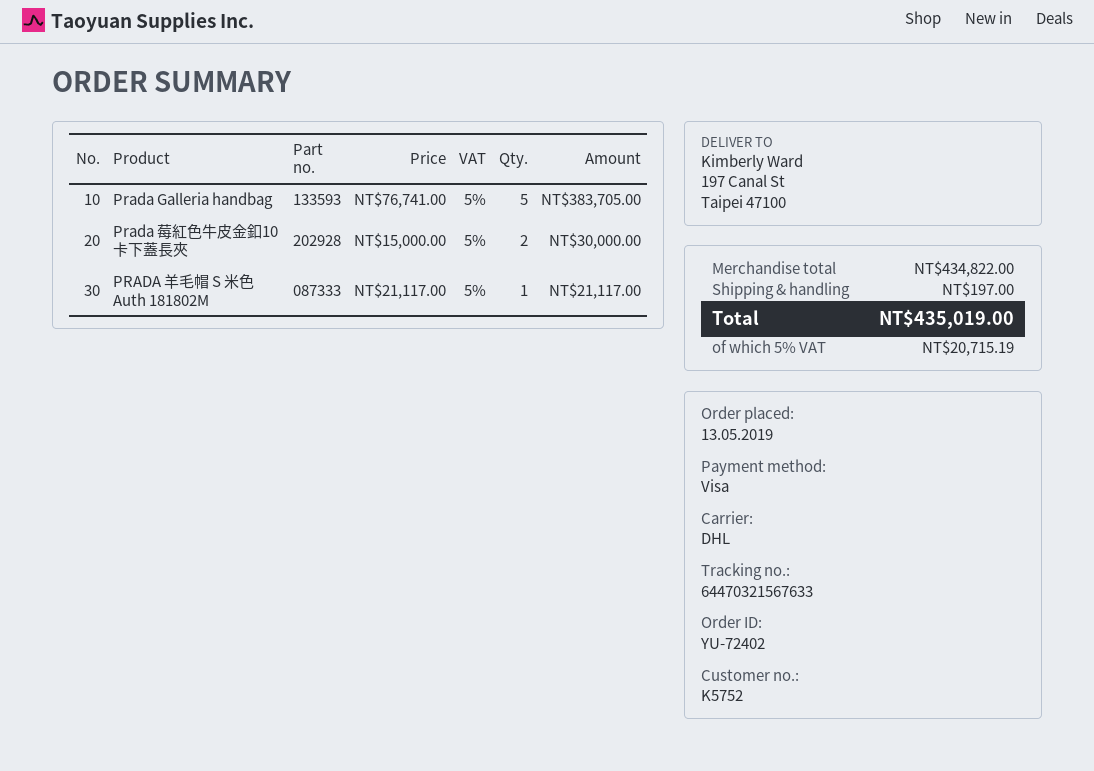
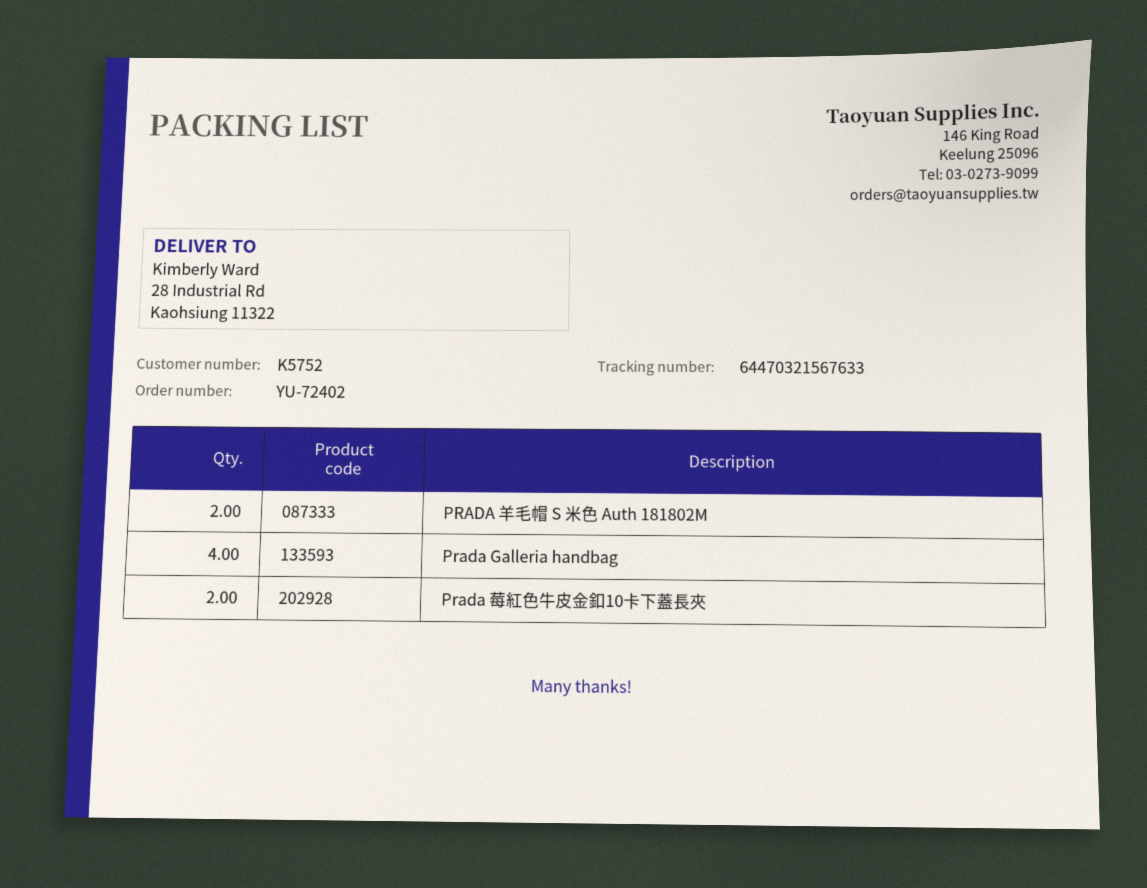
ship to: 197 Canal St, Taipei 47100 -> 28 Industrial Rd, Kaohsiung 11322
Prada Galleria handbag: 5 -> 4
PRADA 羊毛帽 S 米色 Auth 181802M: 1 -> 2

